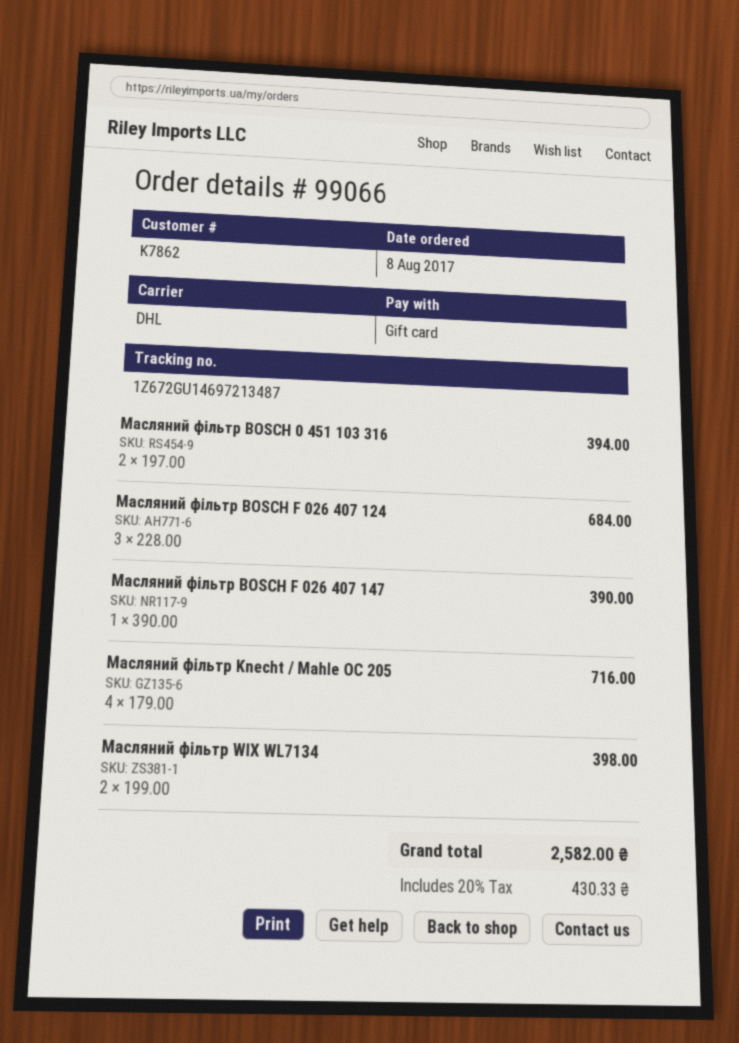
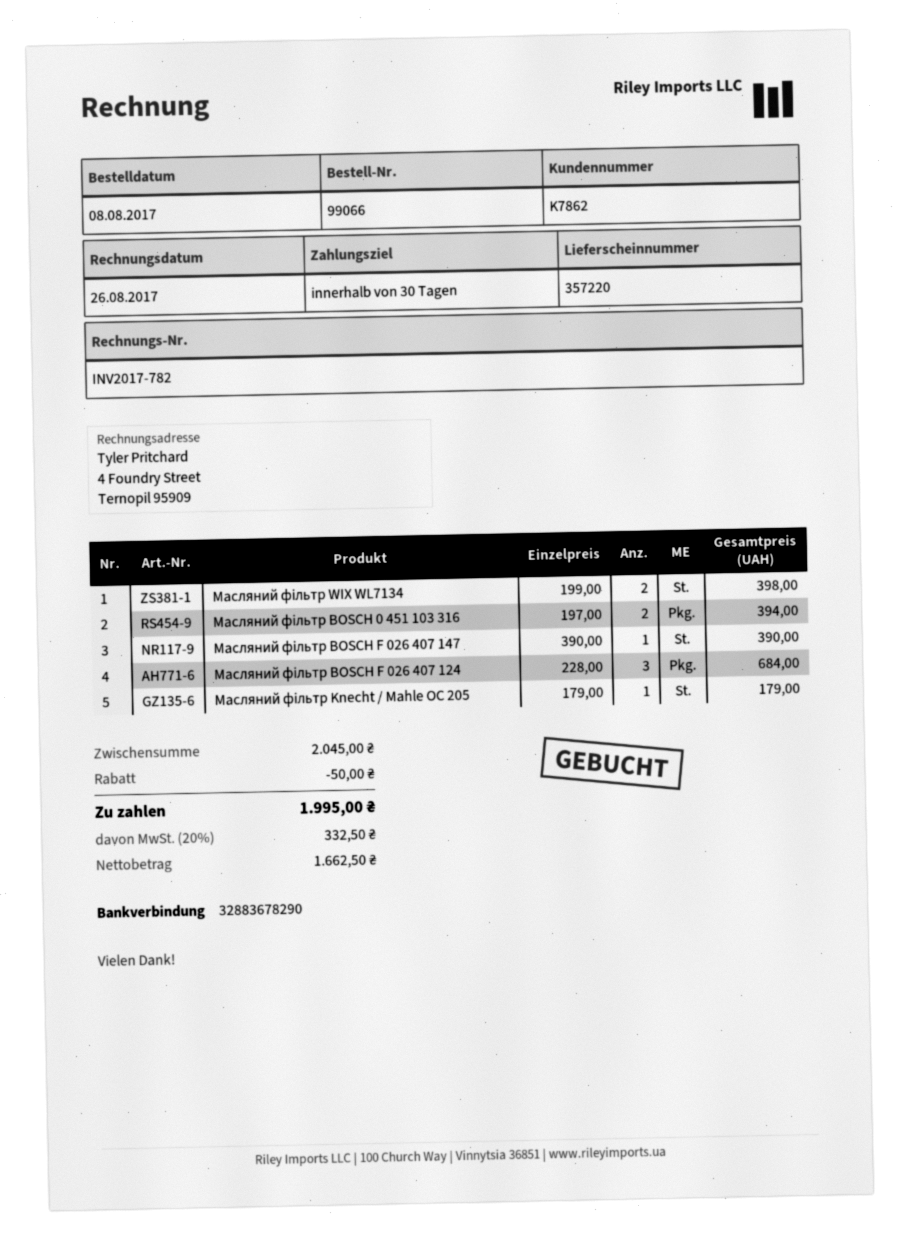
Масляний фільтр Knecht / Mahle OC 205: 4 x 179.00 = 716.00 -> 1 x 179.00 = 179.00
discount: none -> 50.00
tax: 20% = 430.33 -> 20% = 332.50
total: 2582.00 -> 1995.00

